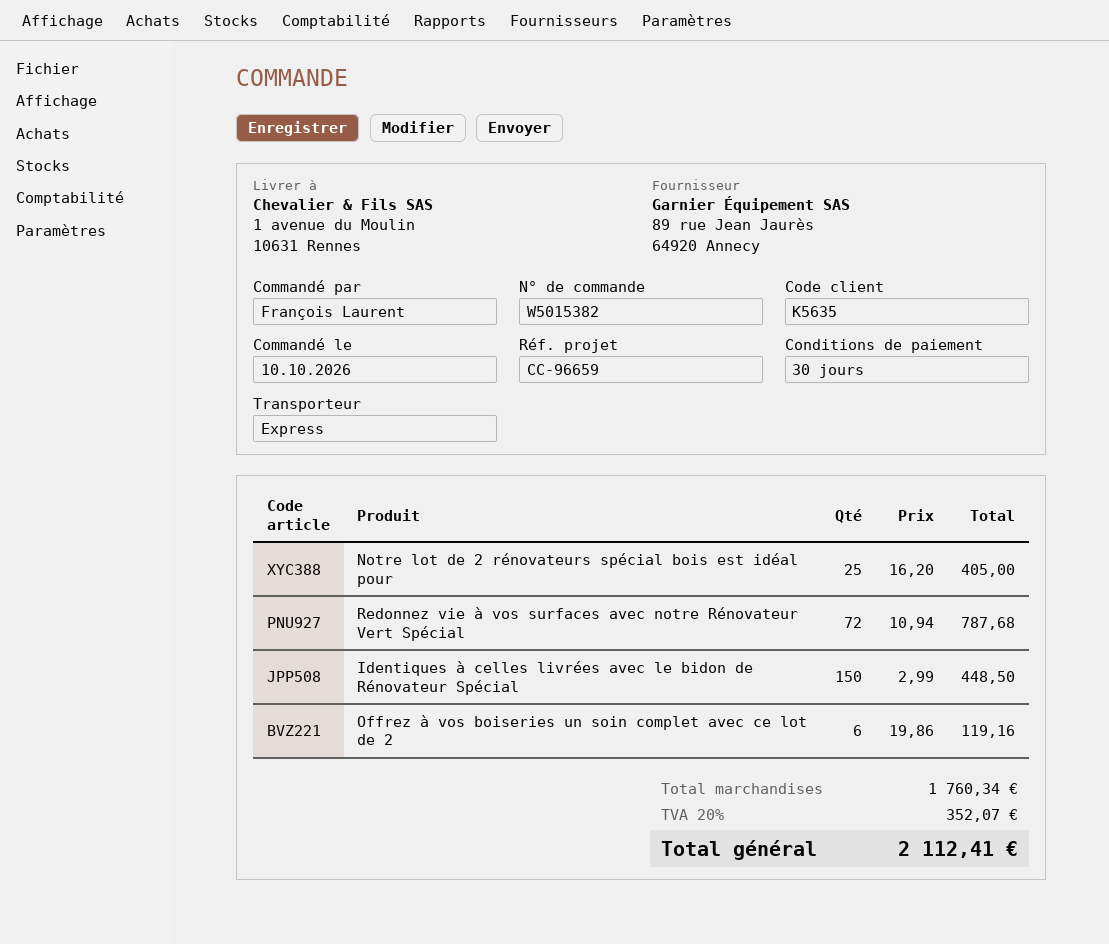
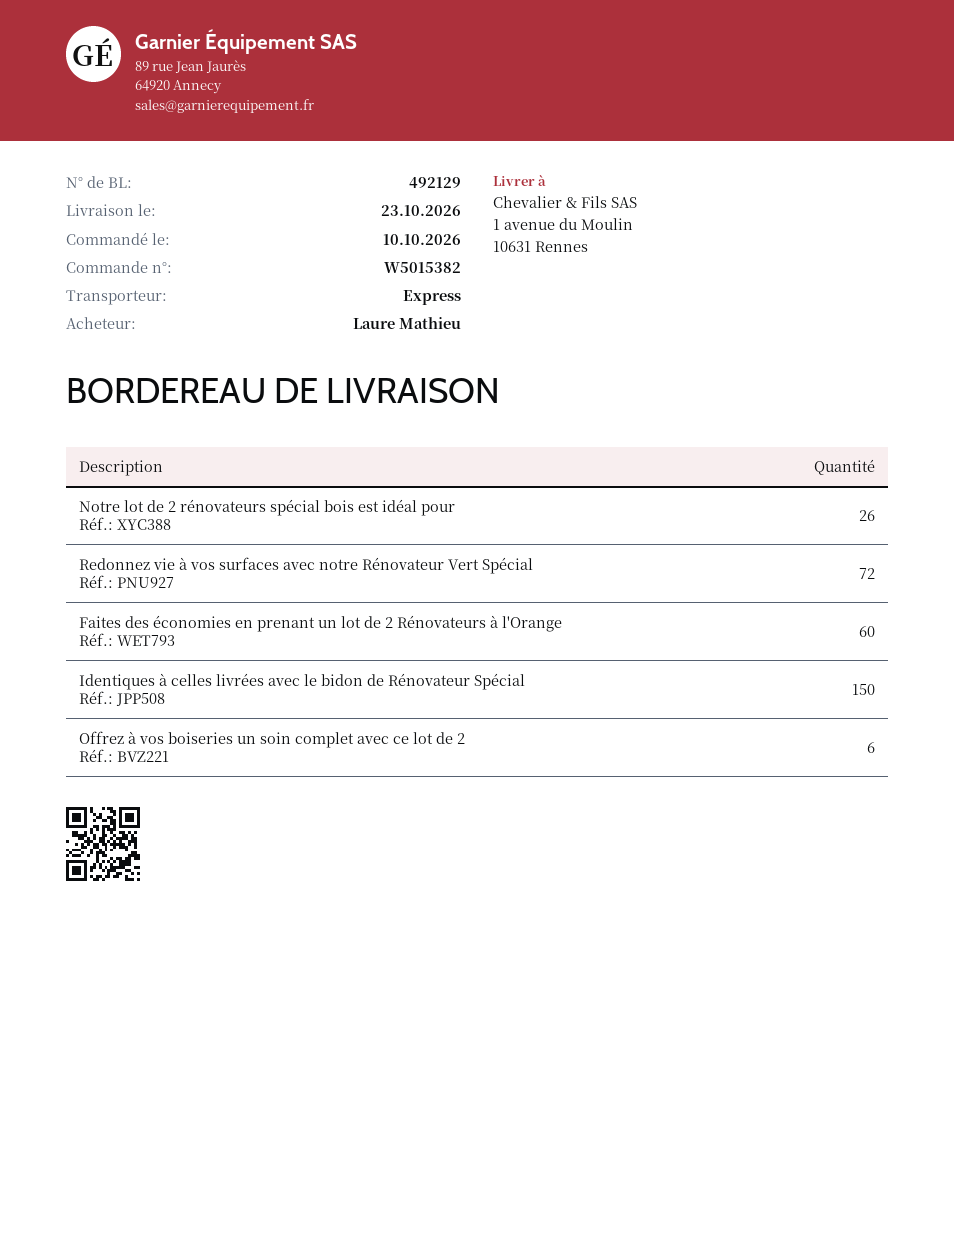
ordered by: François Laurent -> Laure Mathieu
Notre lot de 2 rénovateurs spécial bois est idéal pour: 25 -> 26
Faites des économies en prenant un lot de 2 Rénovateurs à l'Orange: none -> 60

